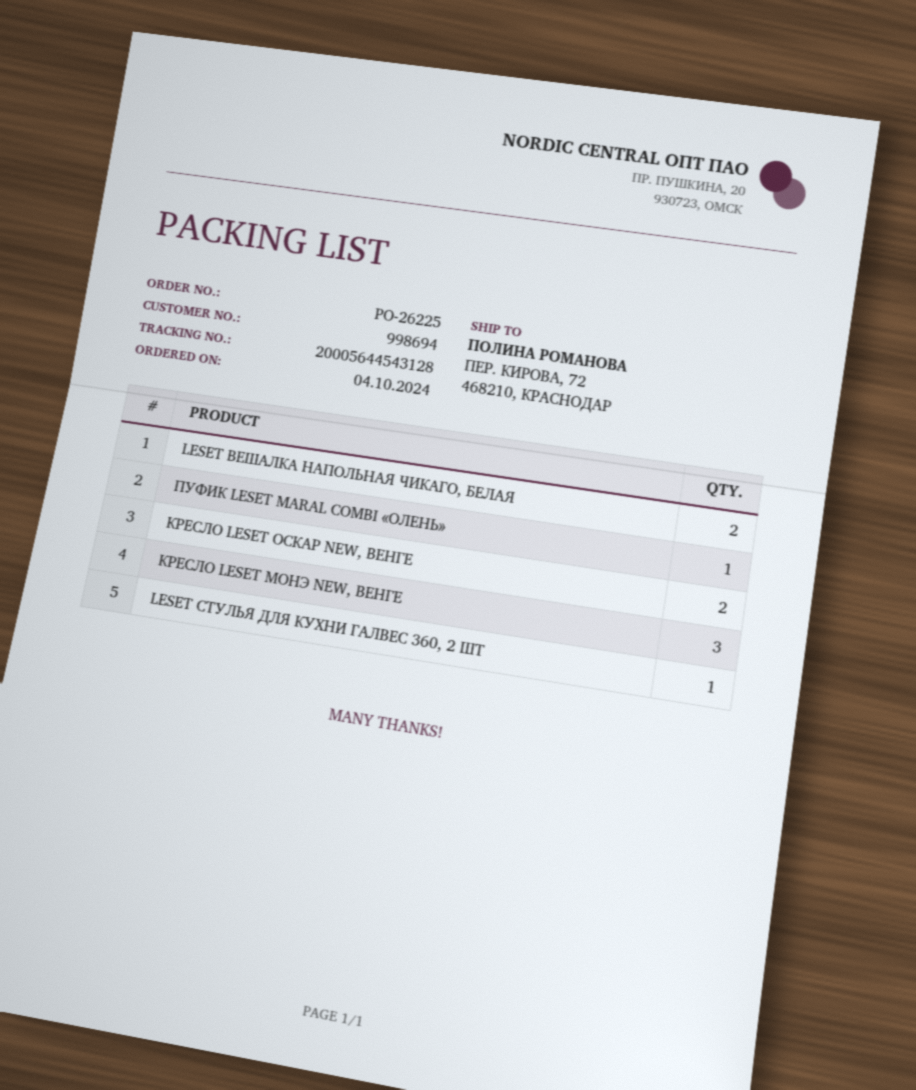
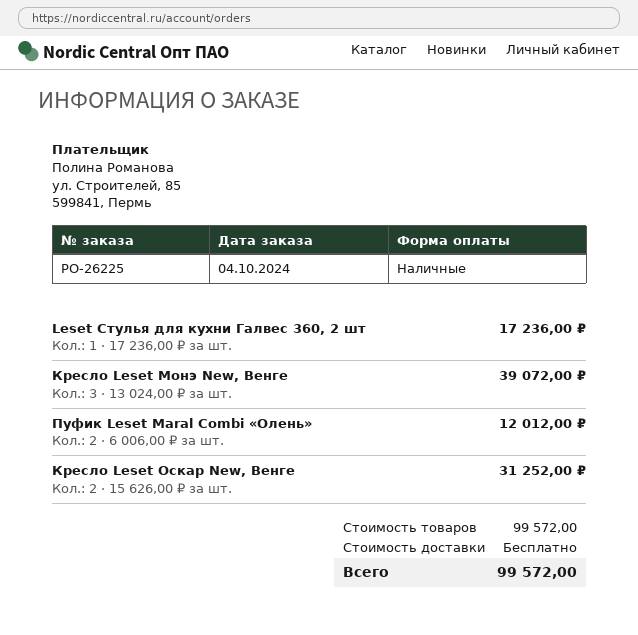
LESET ВЕШАЛКА НАПОЛЬНАЯ ЧИКАГО, БЕЛАЯ: 2 -> none
ПУФИК LESET MARAL COMBI «ОЛЕНЬ»: 1 -> 2

